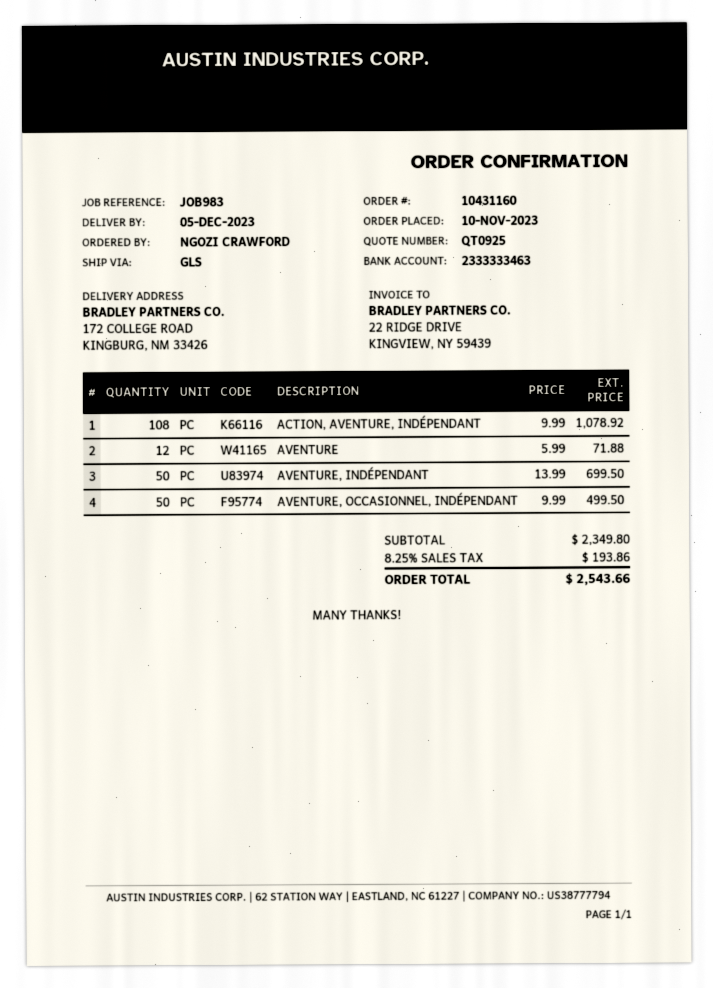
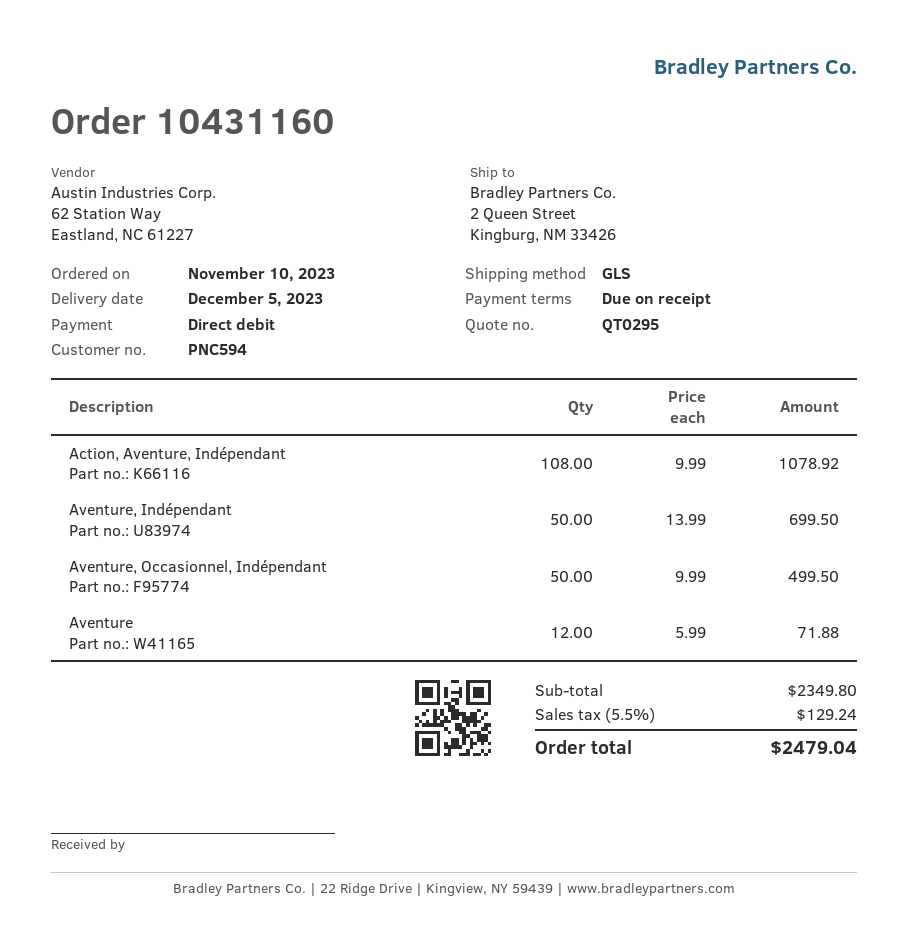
quote number: QT0925 -> QT0295
ship to: 172 COLLEGE ROAD, KINGBURG, NM 33426 -> 2 Queen Street, Kingburg, NM 33426
tax: 8.25% = 193.86 -> 5.5% = 129.24
total: 2543.66 -> 2479.04

